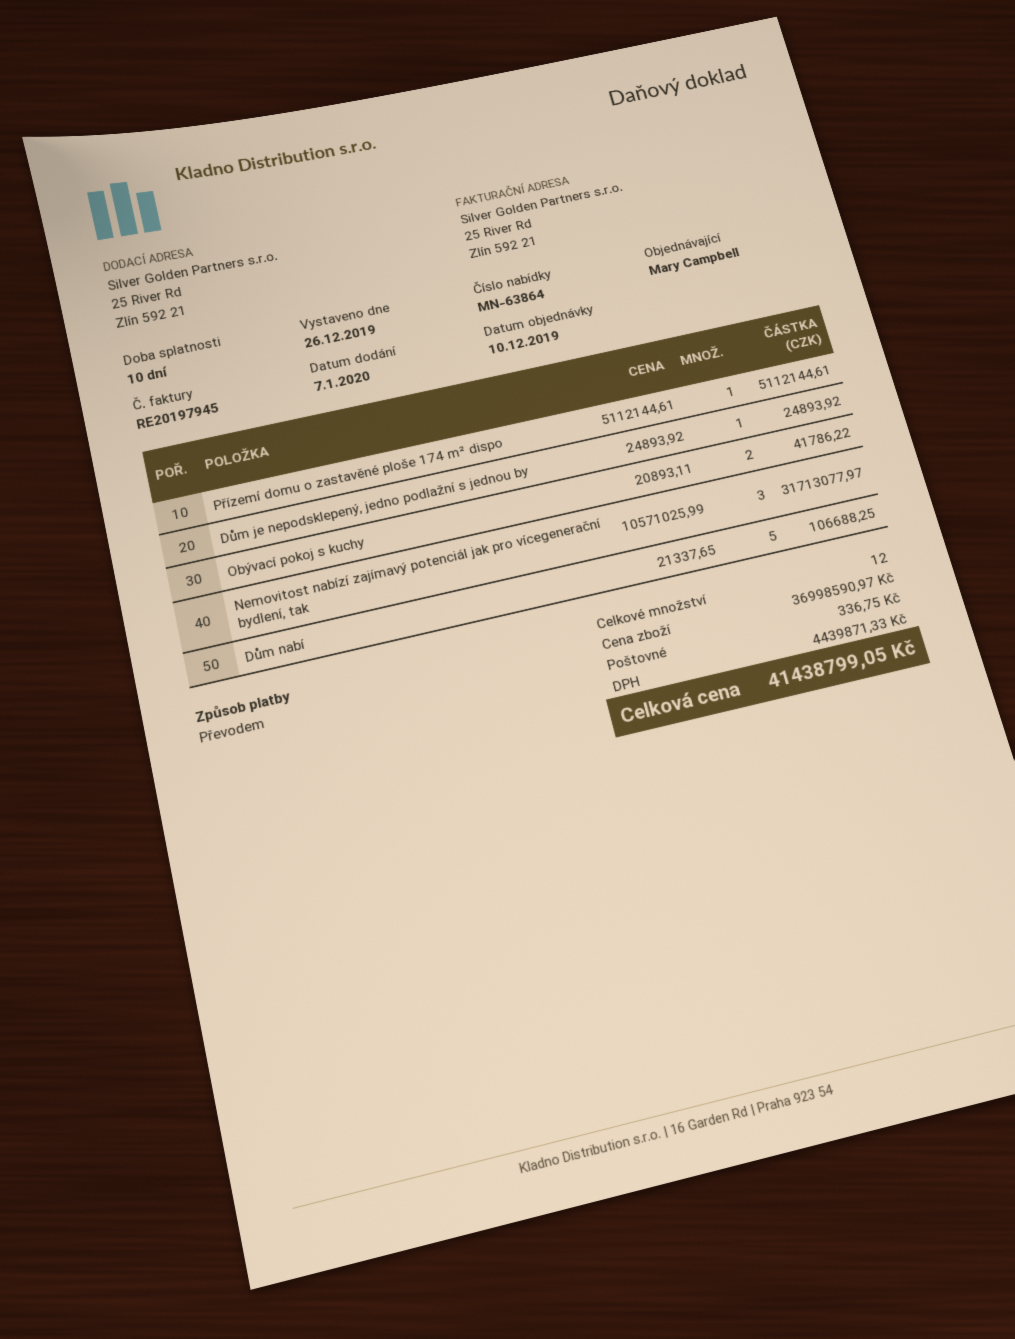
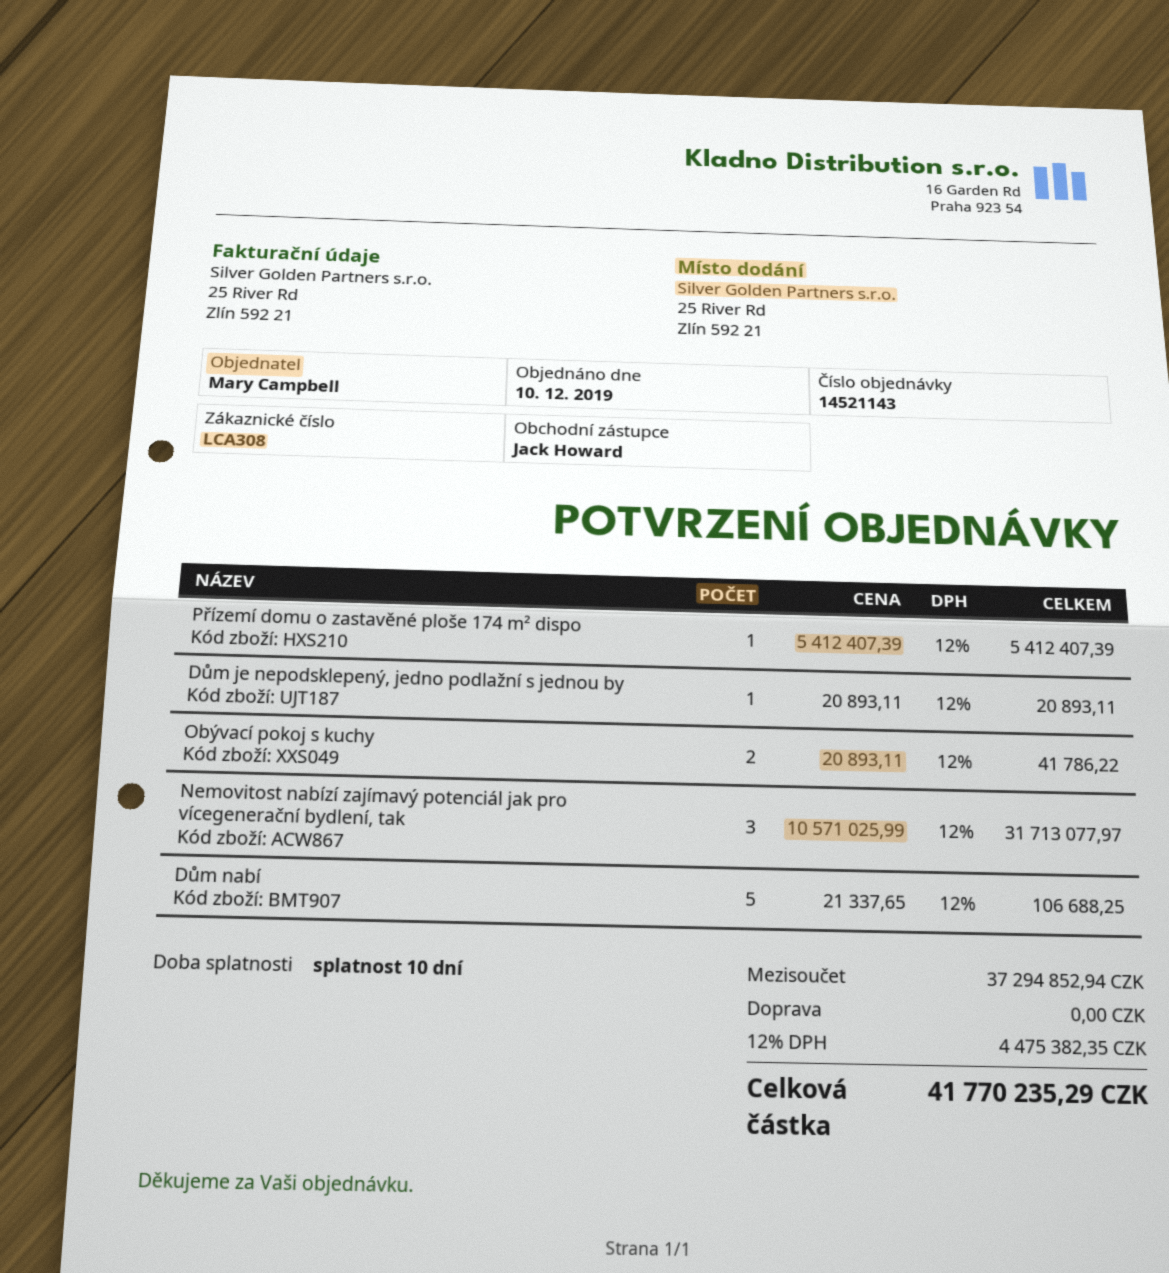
Přízemí domu o zastavěné ploše 174 m² dispo: 1 x 5112144.61 = 5112144.61 -> 1 x 5412407.39 = 5412407.39
Dům je nepodsklepený, jedno podlažní s jednou by: 1 x 24893.92 = 24893.92 -> 1 x 20893.11 = 20893.11
subtotal: 36998590.97 -> 37294852.94
shipping: 336.75 -> 0.00
tax: 4439871.33 -> 4475382.35
total: 41438799.05 -> 41770235.29

